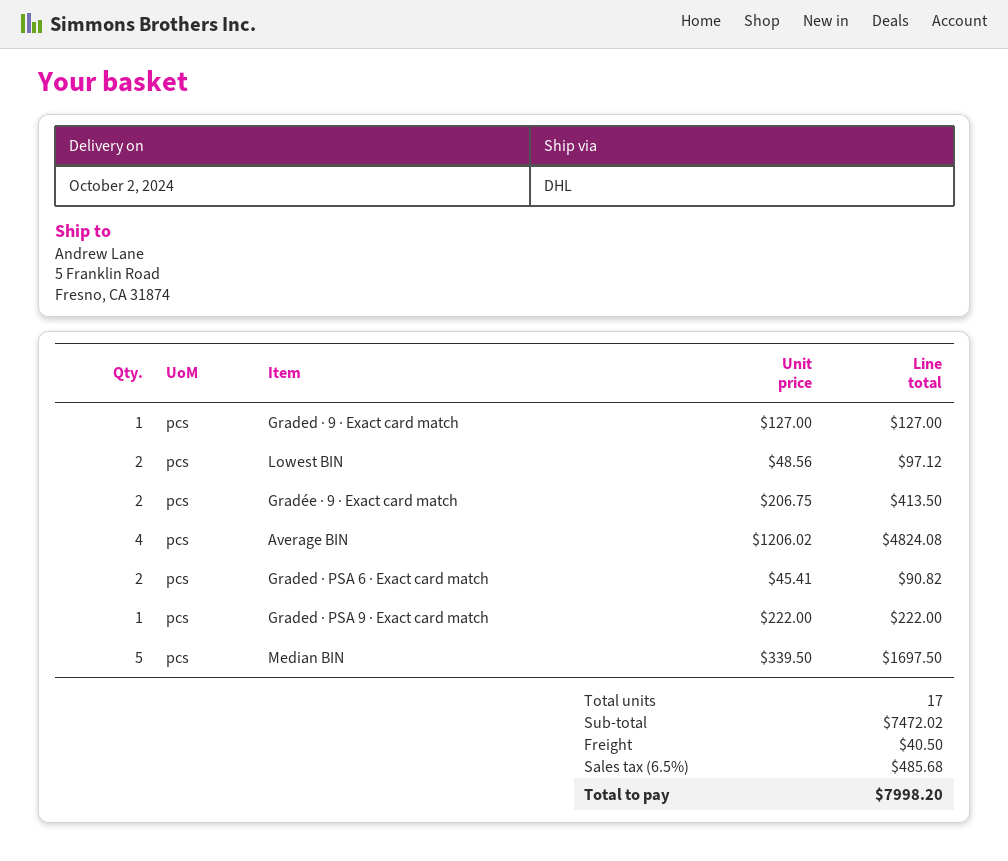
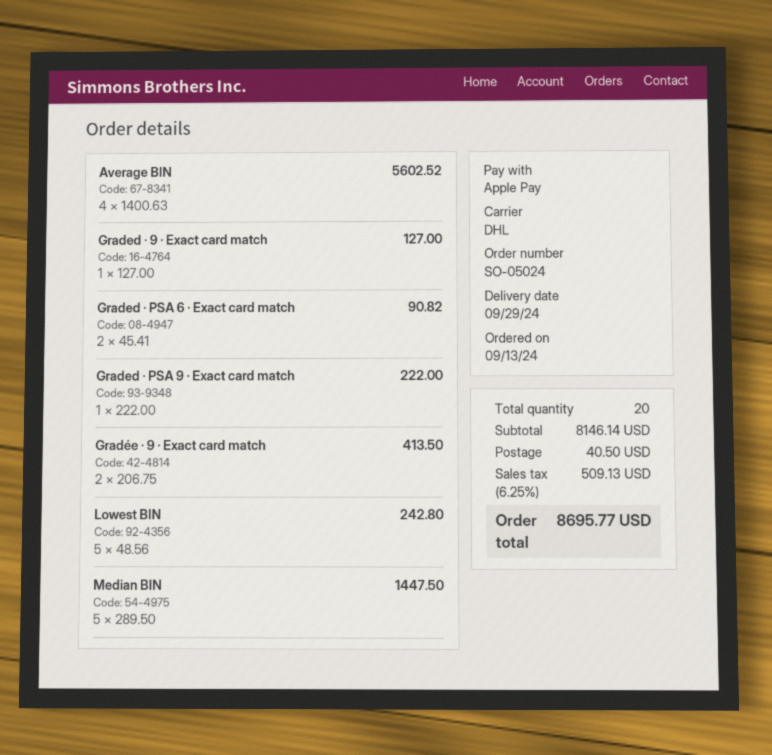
delivery date: 2024-10-02 -> 2024-09-29
Lowest BIN: 2 x 48.56 = 97.12 -> 5 x 48.56 = 242.80
Average BIN: 4 x 1206.02 = 4824.08 -> 4 x 1400.63 = 5602.52
Median BIN: 5 x 339.50 = 1697.50 -> 5 x 289.50 = 1447.50
total quantity: 17 -> 20
subtotal: 7472.02 -> 8146.14
tax: 6.5% = 485.68 -> 6.25% = 509.13
total: 7998.20 -> 8695.77

